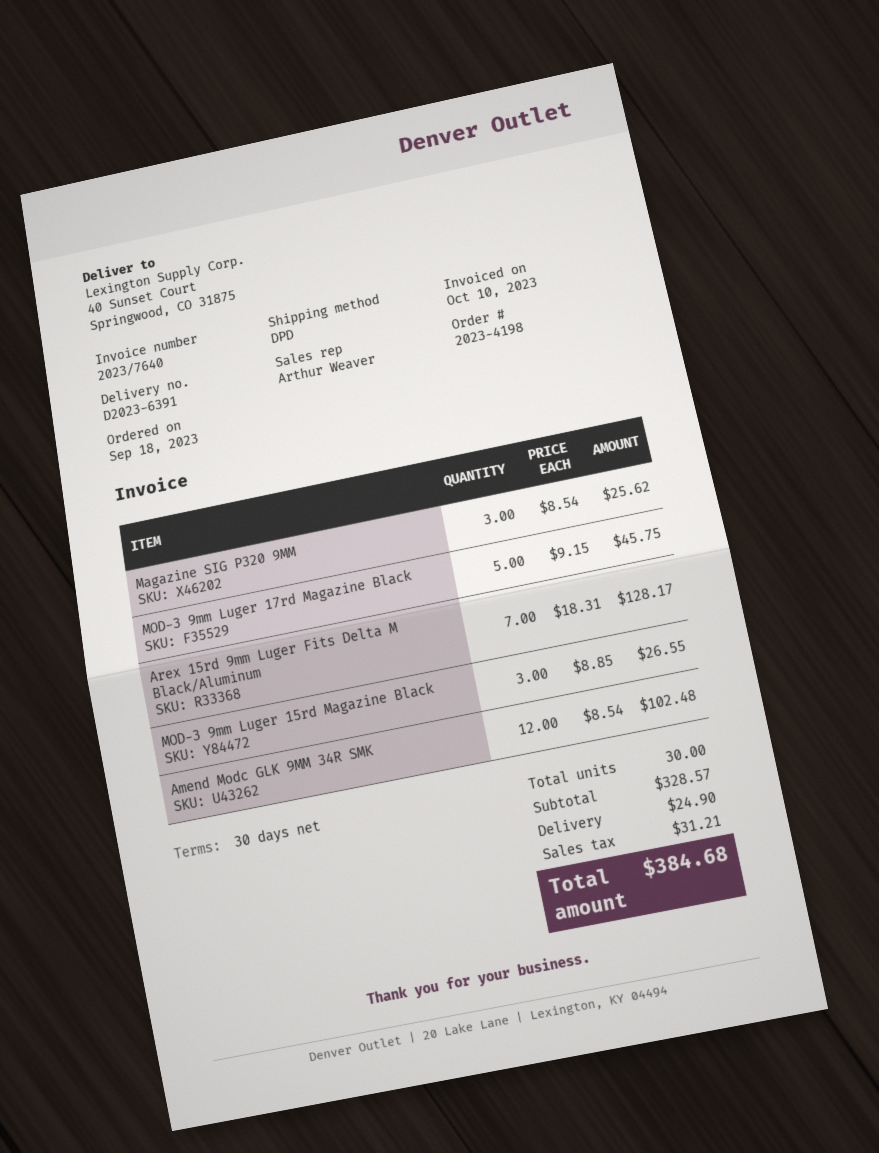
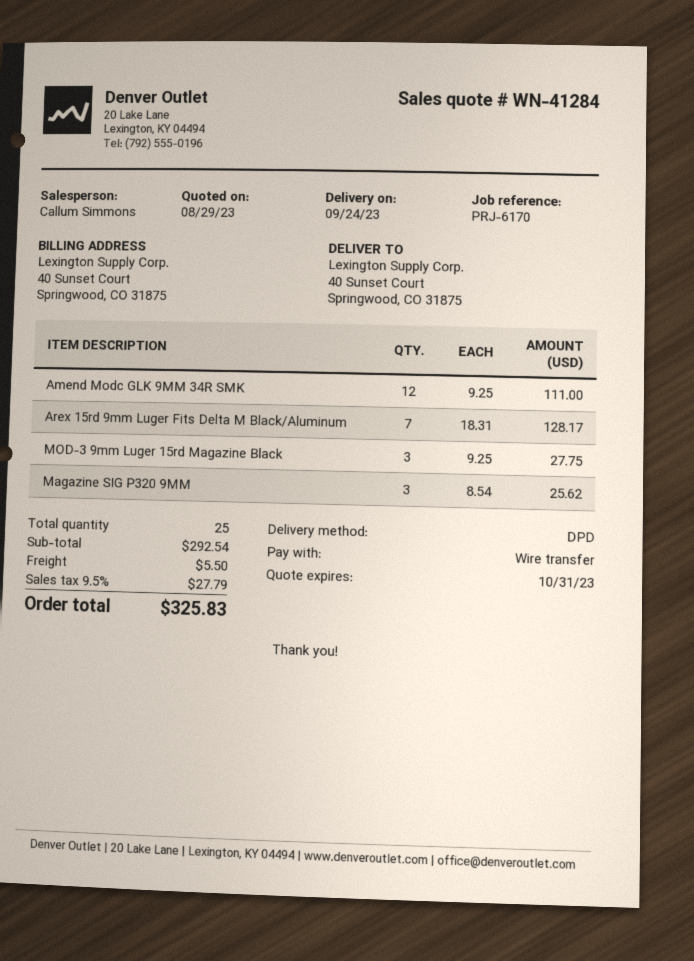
sales rep: Arthur Weaver -> Callum Simmons
MOD-3 9mm Luger 17rd Magazine Black: 5 x 9.15 = 45.75 -> none
MOD-3 9mm Luger 15rd Magazine Black: 3 x 8.85 = 26.55 -> 3 x 9.25 = 27.75
Amend Modc GLK 9MM 34R SMK: 12 x 8.54 = 102.48 -> 12 x 9.25 = 111.00
total quantity: 30 -> 25
subtotal: 328.57 -> 292.54
shipping: 24.90 -> 5.50
tax: 31.21 -> 27.79
total: 384.68 -> 325.83

